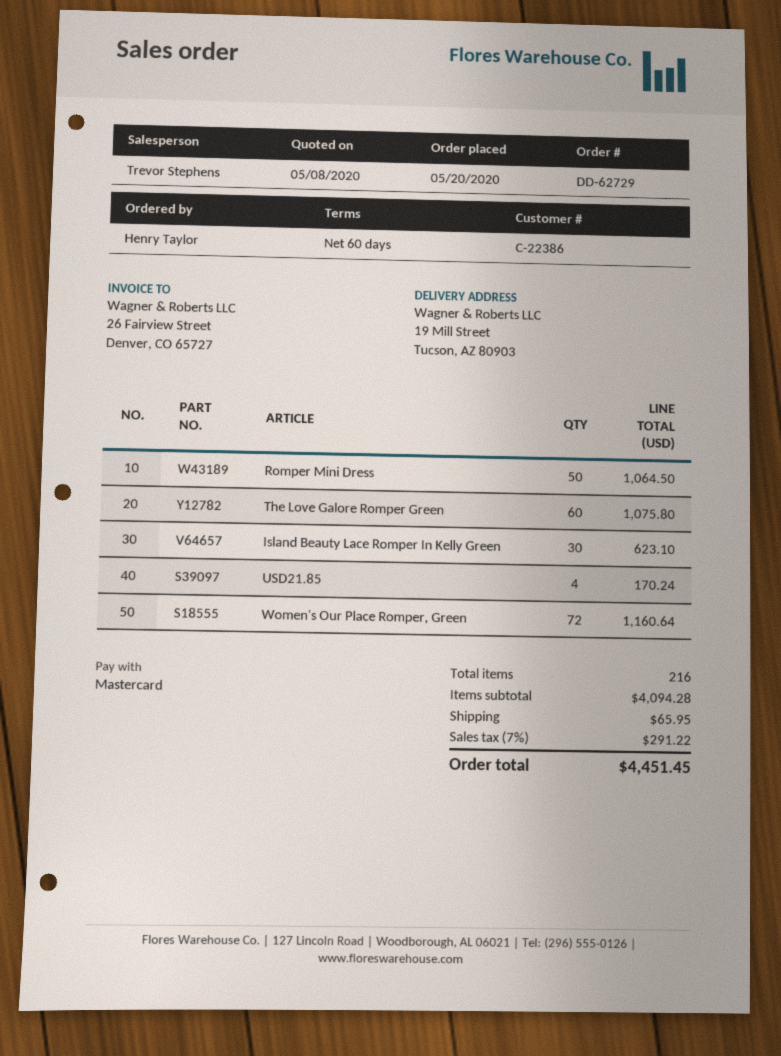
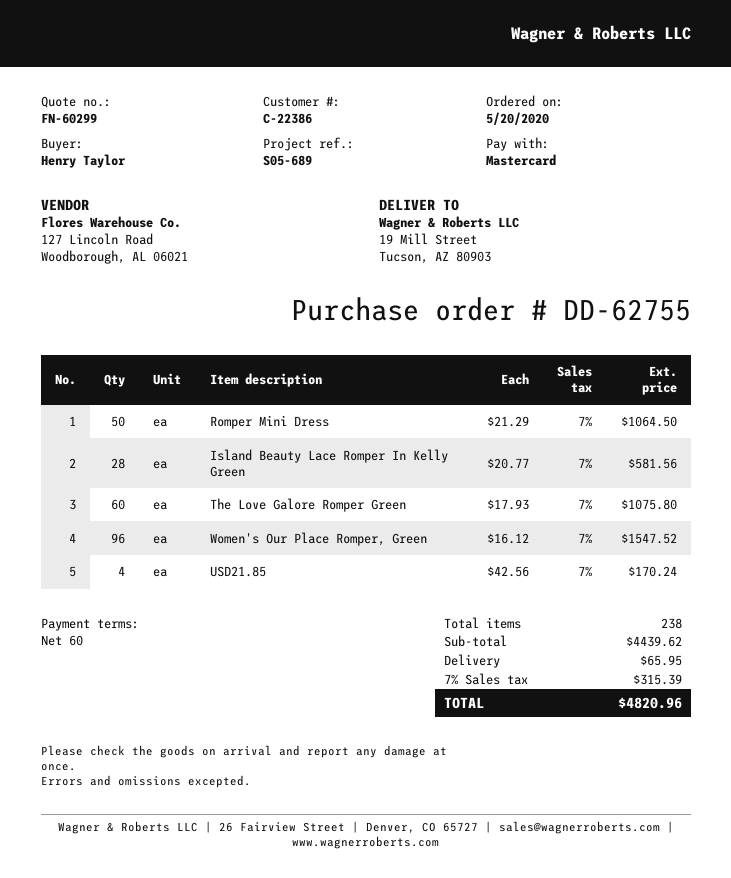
order number: DD-62729 -> DD-62755
Island Beauty Lace Romper In Kelly Green: 30 for 623.10 -> 28 for 581.56
Women's Our Place Romper, Green: 72 for 1160.64 -> 96 for 1547.52
total quantity: 216 -> 238
subtotal: 4094.28 -> 4439.62
tax: 7% = 291.22 -> 7% = 315.39
total: 4451.45 -> 4820.96

